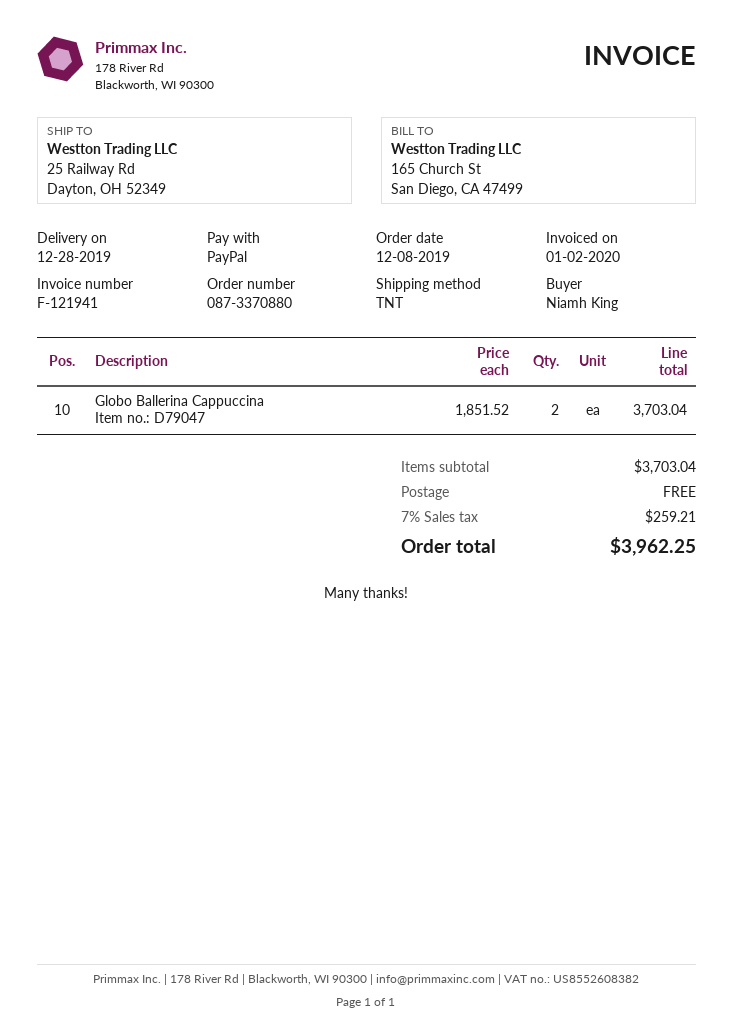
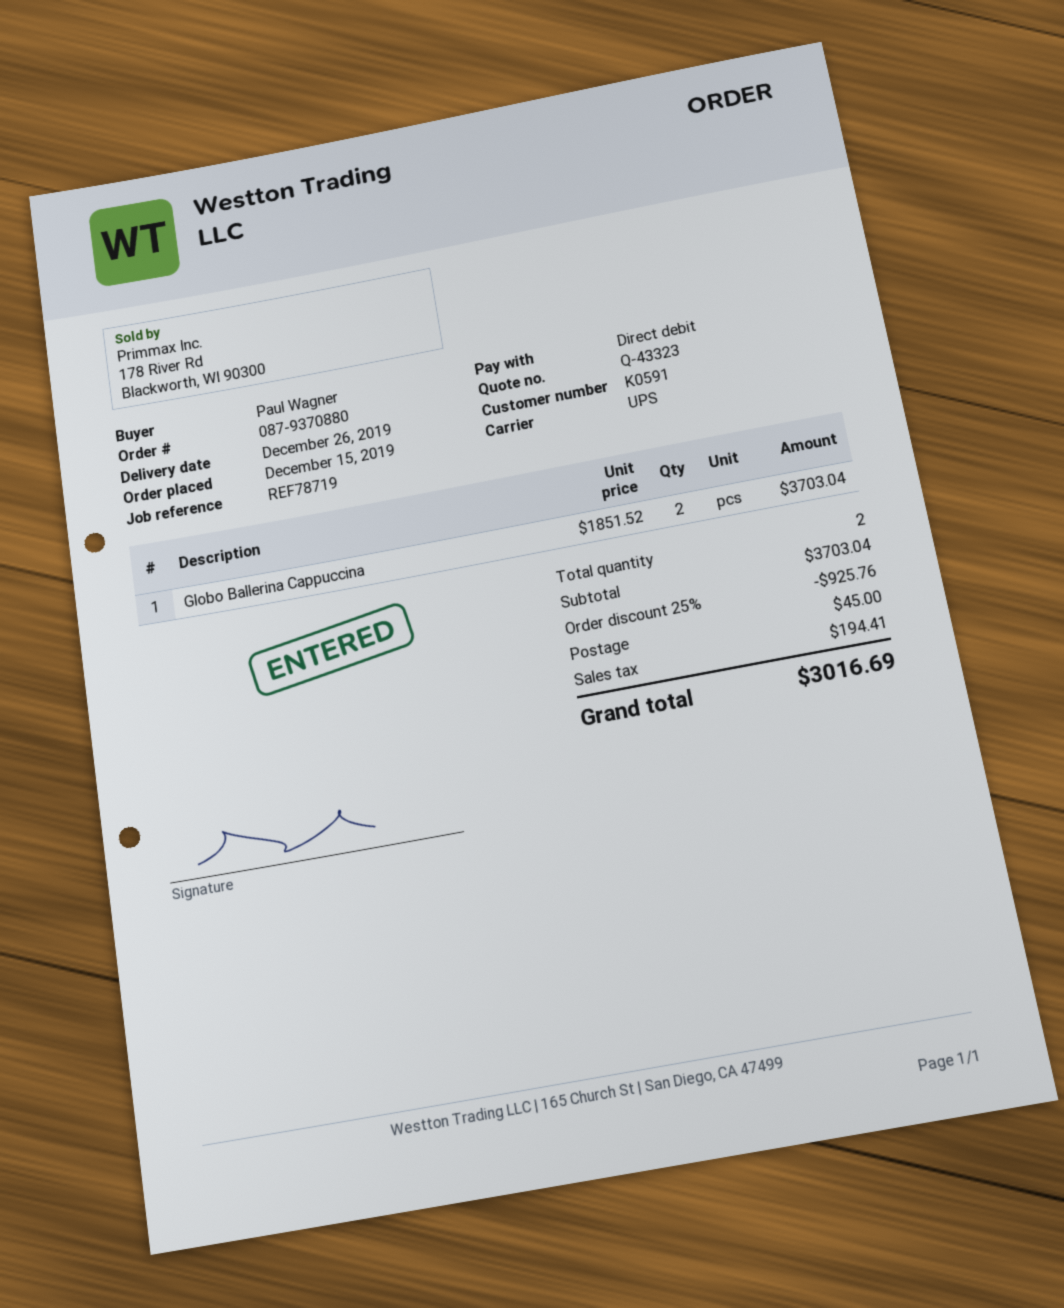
order number: 087-3370880 -> 087-9370880
order date: 2019-12-08 -> 2019-12-15
delivery date: 2019-12-28 -> 2019-12-26
ordered by: Niamh King -> Paul Wagner
payment method: PayPal -> direct debit
shipping method: TNT -> UPS
discount: none -> 25% = 925.76
shipping: 0.00 -> 45.00
tax: 259.21 -> 194.41
total: 3962.25 -> 3016.69

